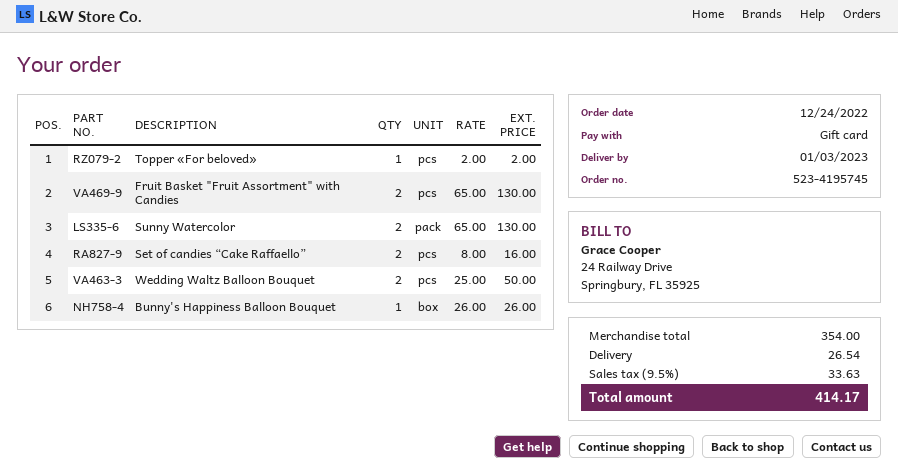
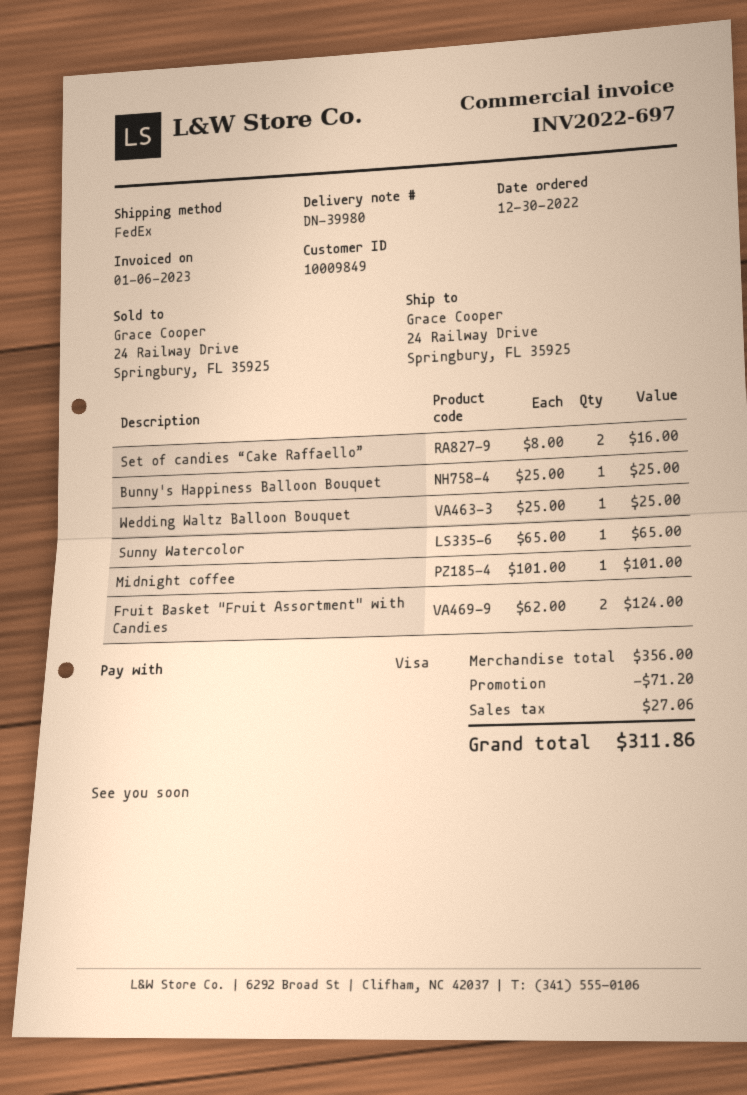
order date: 2022-12-24 -> 2022-12-30
payment method: gift card -> Visa
Topper «For beloved»: 1 x 2.00 = 2.00 -> none
Fruit Basket "Fruit Assortment" with Candies: 2 x 65.00 = 130.00 -> 2 x 62.00 = 124.00
Sunny Watercolor: 2 x 65.00 = 130.00 -> 1 x 65.00 = 65.00
Wedding Waltz Balloon Bouquet: 2 x 25.00 = 50.00 -> 1 x 25.00 = 25.00
Bunny's Happiness Balloon Bouquet: 1 x 26.00 = 26.00 -> 1 x 25.00 = 25.00
Midnight coffee: none -> 1 x 101.00 = 101.00
subtotal: 354.00 -> 356.00
discount: none -> 71.20
shipping: 26.54 -> none
tax: 33.63 -> 27.06
total: 414.17 -> 311.86

